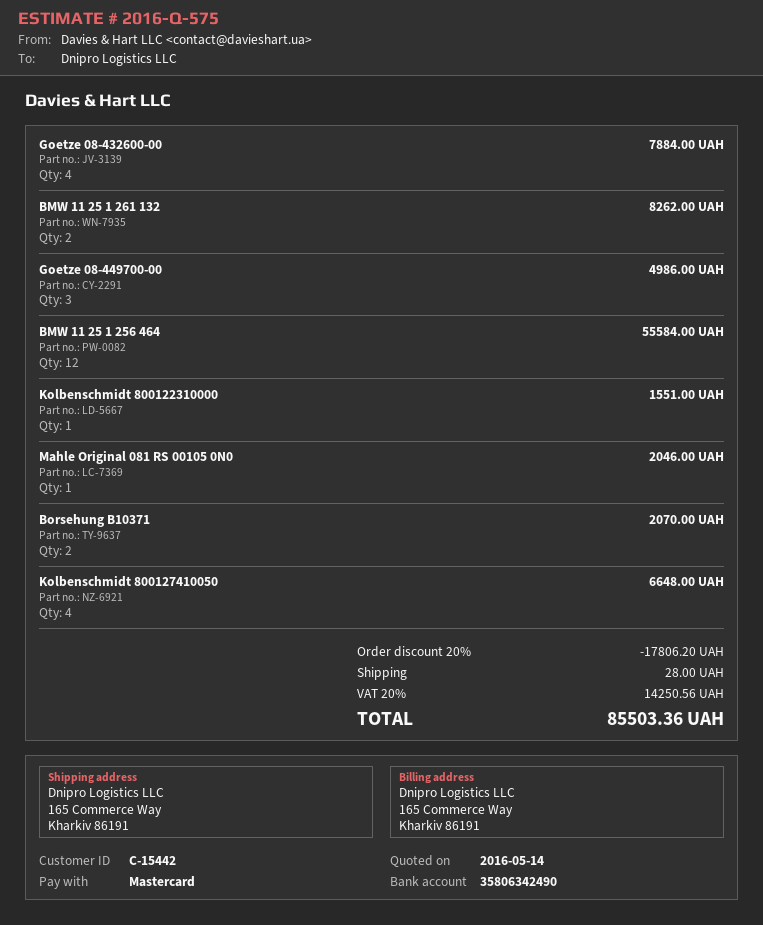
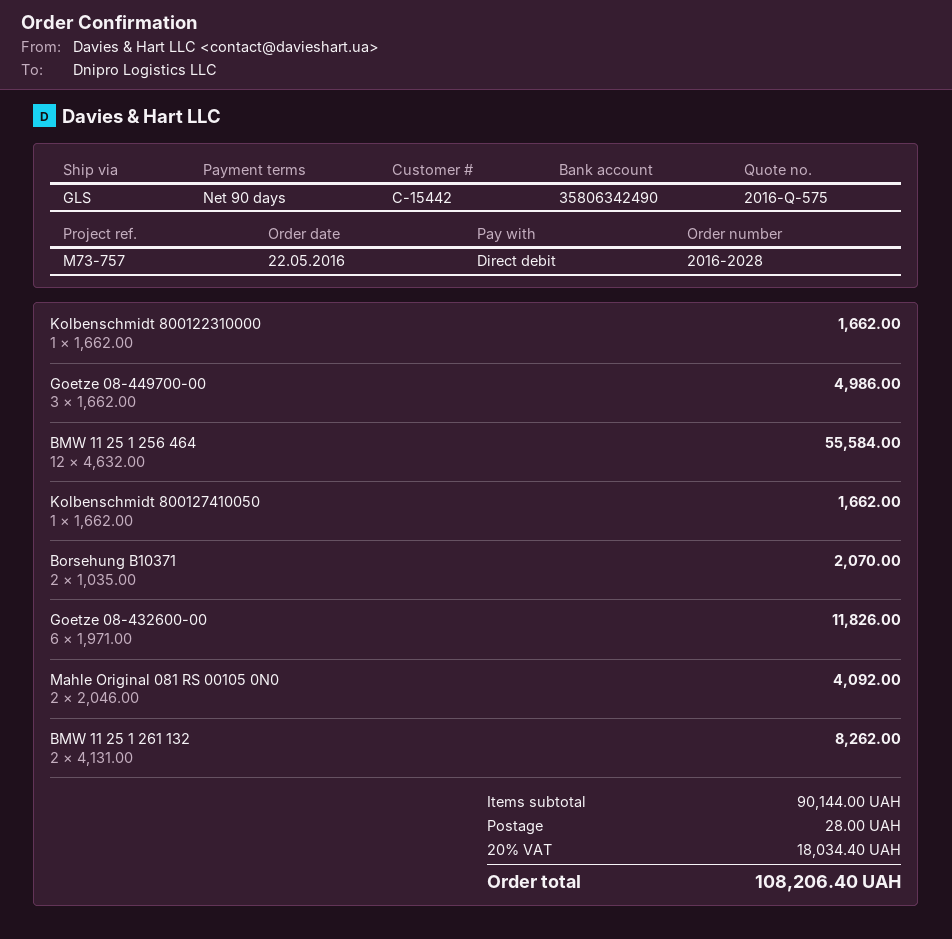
payment method: Mastercard -> direct debit
Goetze 08-432600-00: 4 for 7884.00 -> 6 for 11826.00
Kolbenschmidt 800122310000: 1 for 1551.00 -> 1 for 1662.00
Mahle Original 081 RS 00105 0N0: 1 for 2046.00 -> 2 for 4092.00
Kolbenschmidt 800127410050: 4 for 6648.00 -> 1 for 1662.00
discount: 20% = 17806.20 -> none
tax: 20% = 14250.56 -> 20% = 18034.40
total: 85503.36 -> 108206.40

